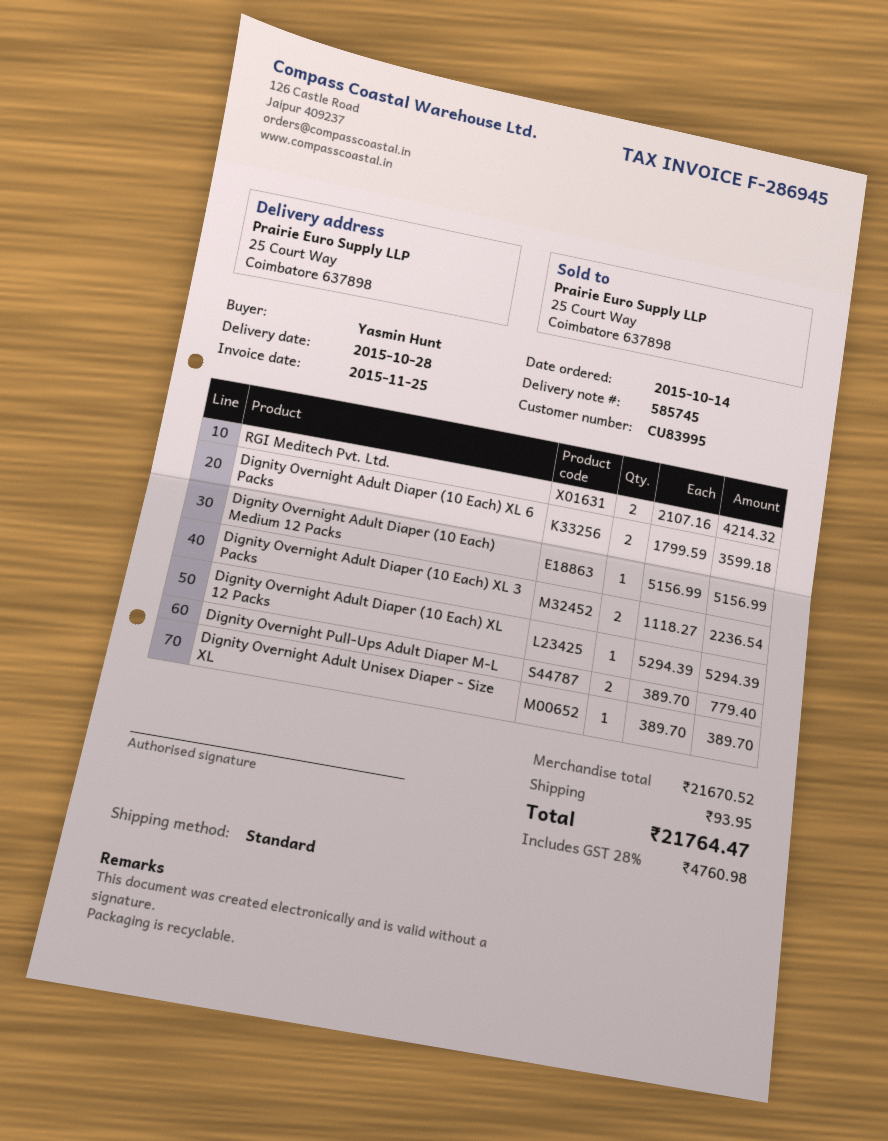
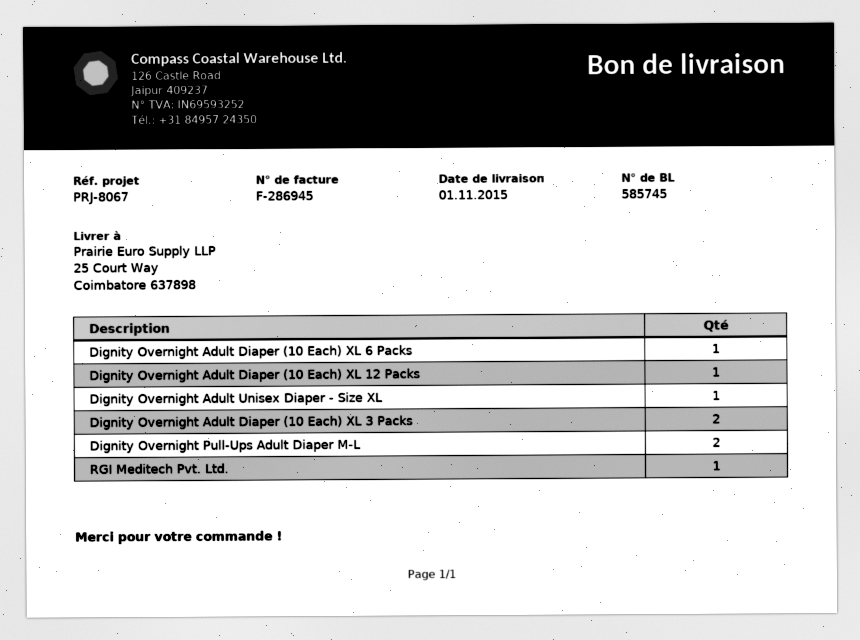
delivery date: 2015-10-28 -> 2015-11-01
RGI Meditech Pvt. Ltd.: 2 -> 1
Dignity Overnight Adult Diaper (10 Each) XL 6 Packs: 2 -> 1
Dignity Overnight Adult Diaper (10 Each) Medium 12 Packs: 1 -> none

